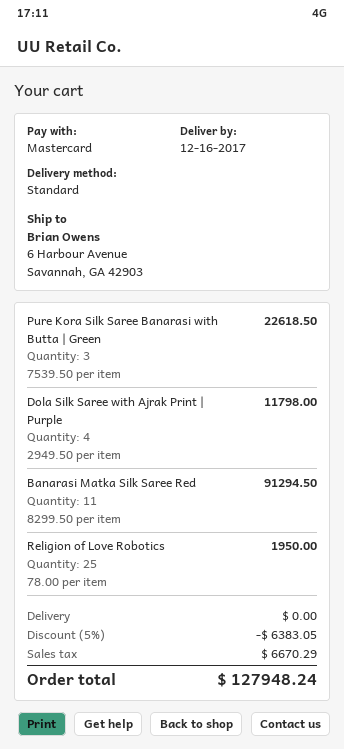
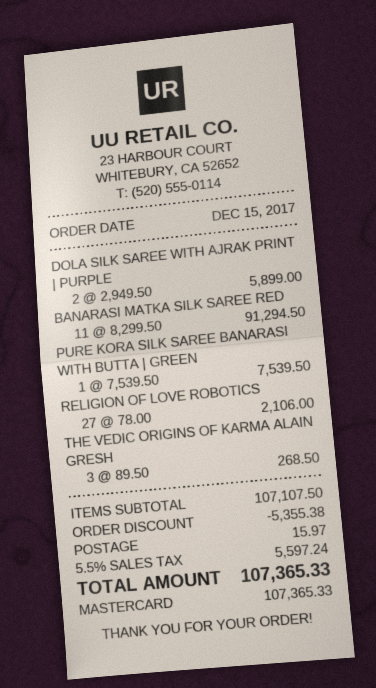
Pure Kora Silk Saree Banarasi with Butta | Green: 3 x 7539.50 = 22618.50 -> 1 x 7539.50 = 7539.50
Dola Silk Saree with Ajrak Print | Purple: 4 x 2949.50 = 11798.00 -> 2 x 2949.50 = 5899.00
Religion of Love Robotics: 25 x 78.00 = 1950.00 -> 27 x 78.00 = 2106.00
THE VEDIC ORIGINS OF KARMA ALAIN GRESH: none -> 3 x 89.50 = 268.50
discount: 6383.05 -> 5355.38
shipping: 0.00 -> 15.97
tax: 6670.29 -> 5597.24
total: 127948.24 -> 107365.33

